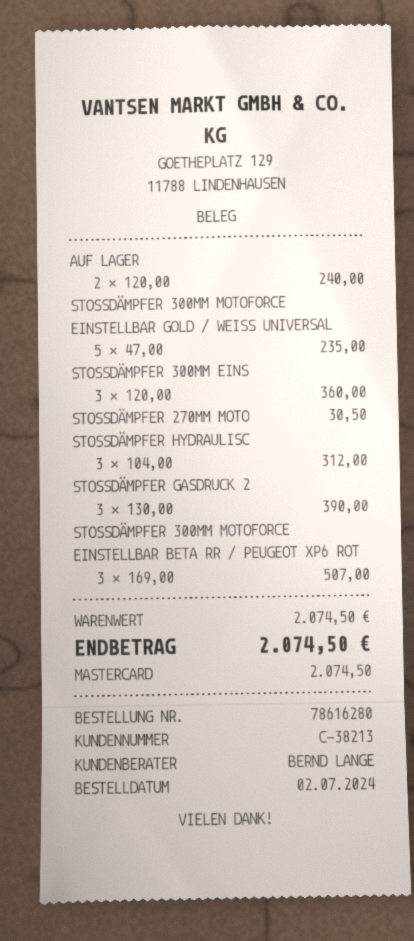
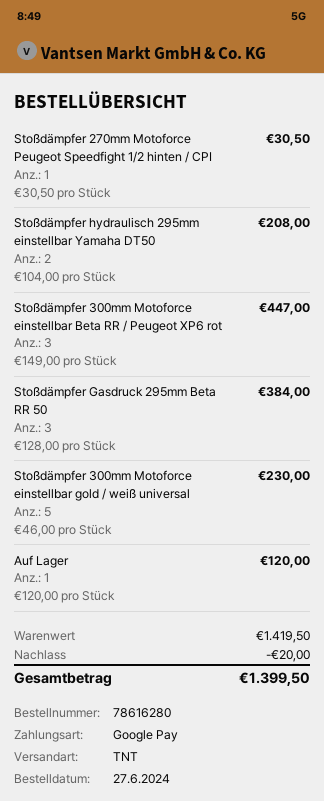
order date: 2024-07-02 -> 2024-06-27
payment method: Mastercard -> Google Pay
AUF LAGER: 2 x 120.00 = 240.00 -> 1 x 120.00 = 120.00
STOSSDÄMPFER 300MM MOTOFORCE EINSTELLBAR GOLD / WEISS UNIVERSAL: 5 x 47.00 = 235.00 -> 5 x 46.00 = 230.00
STOSSDÄMPFER 300MM EINS: 3 x 120.00 = 360.00 -> none
STOSSDÄMPFER HYDRAULISC: 3 x 104.00 = 312.00 -> 2 x 104.00 = 208.00
STOSSDÄMPFER GASDRUCK 2: 3 x 130.00 = 390.00 -> 3 x 128.00 = 384.00
STOSSDÄMPFER 300MM MOTOFORCE EINSTELLBAR BETA RR / PEUGEOT XP6 ROT: 3 x 169.00 = 507.00 -> 3 x 149.00 = 447.00
subtotal: 2074.50 -> 1419.50
discount: none -> 20.00
total: 2074.50 -> 1399.50

